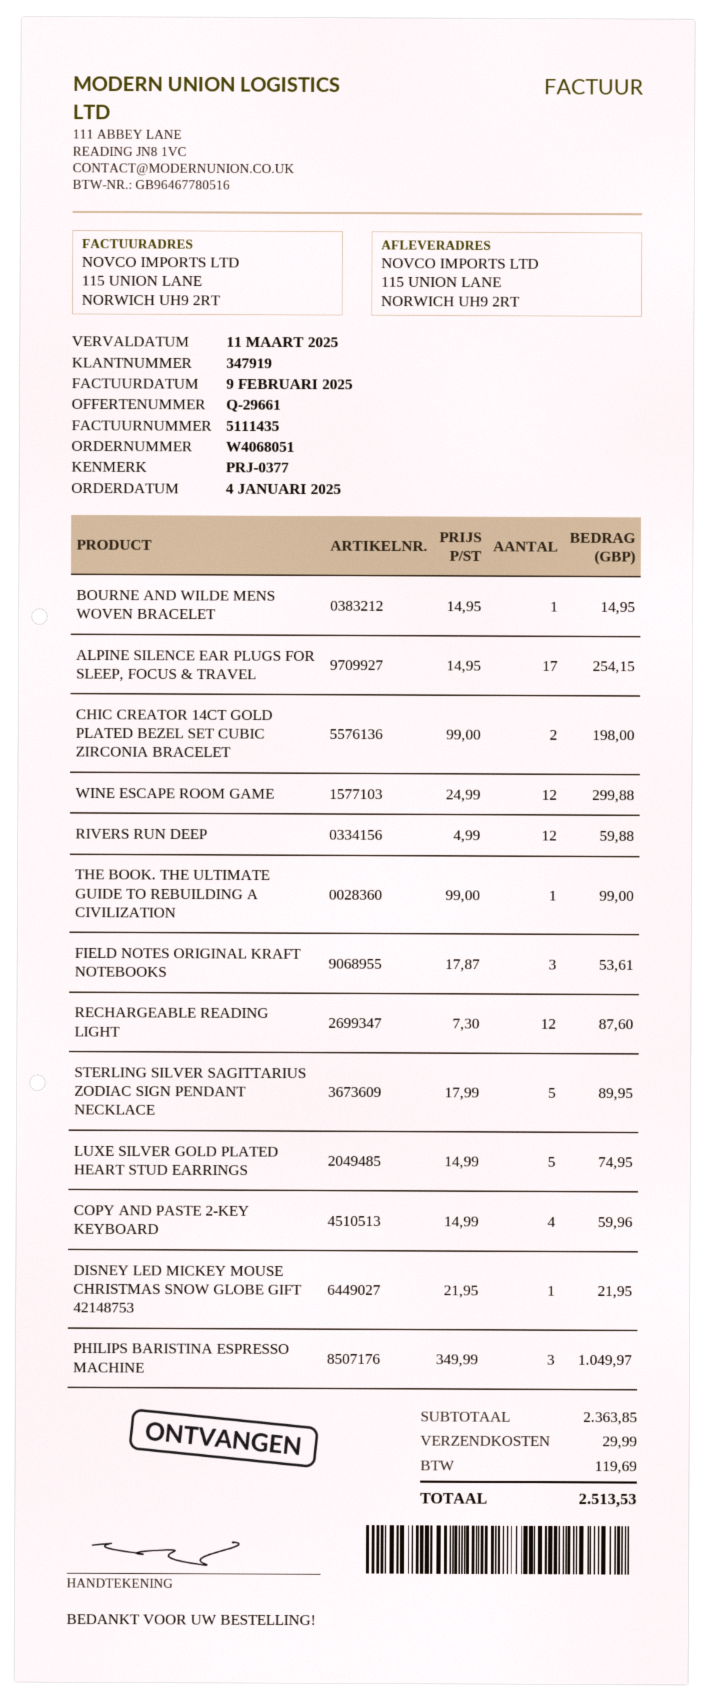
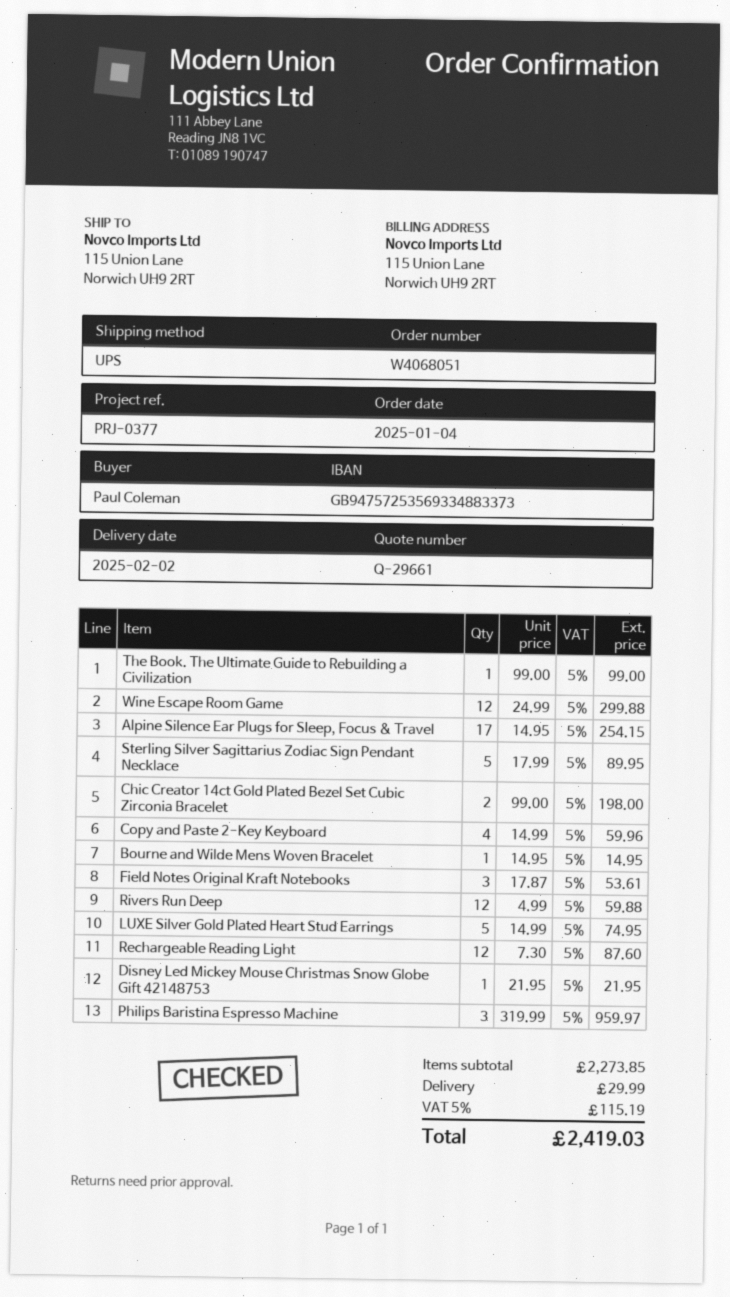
PHILIPS BARISTINA ESPRESSO MACHINE: 3 x 349.99 = 1049.97 -> 3 x 319.99 = 959.97
subtotal: 2363.85 -> 2273.85
tax: 119.69 -> 115.19
total: 2513.53 -> 2419.03

